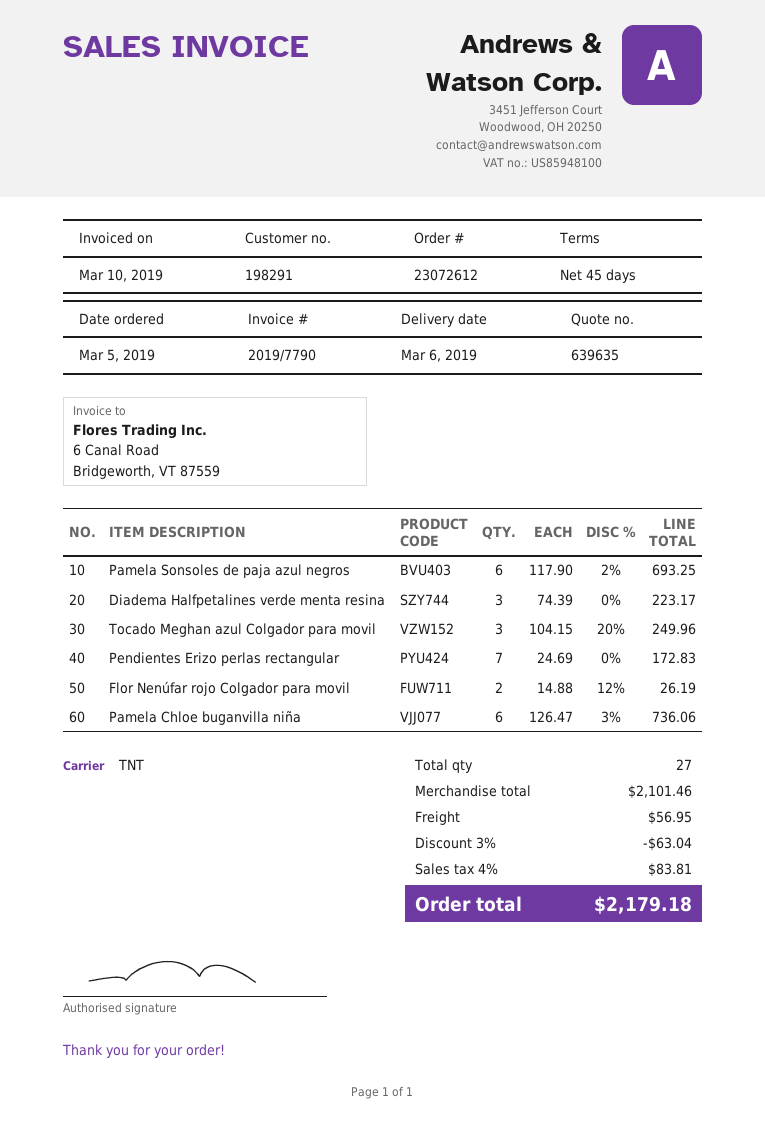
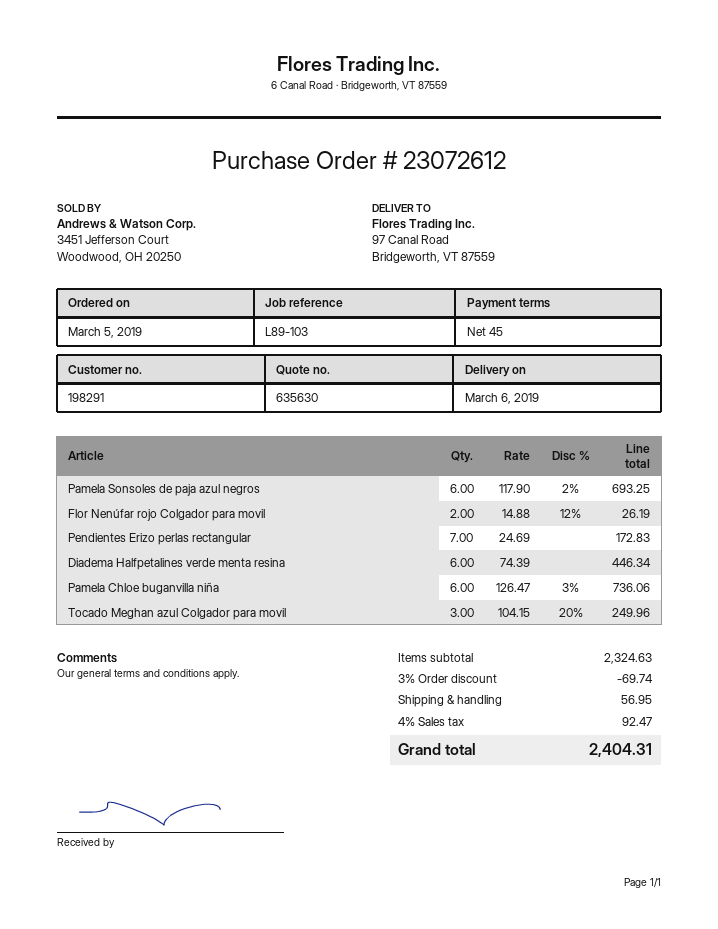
quote number: 639635 -> 635630
Diadema Halfpetalines verde menta resina: 3 x 74.39 = 223.17 -> 6 x 74.39 = 446.34
subtotal: 2101.46 -> 2324.63
discount: 3% = 63.04 -> 3% = 69.74
tax: 4% = 83.81 -> 4% = 92.47
total: 2179.18 -> 2404.31

